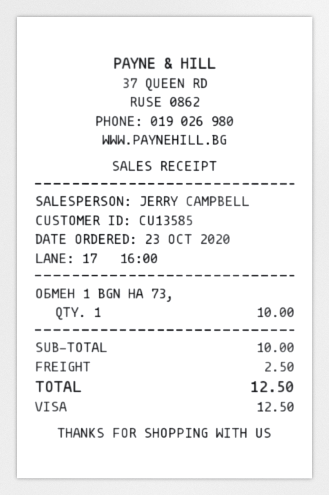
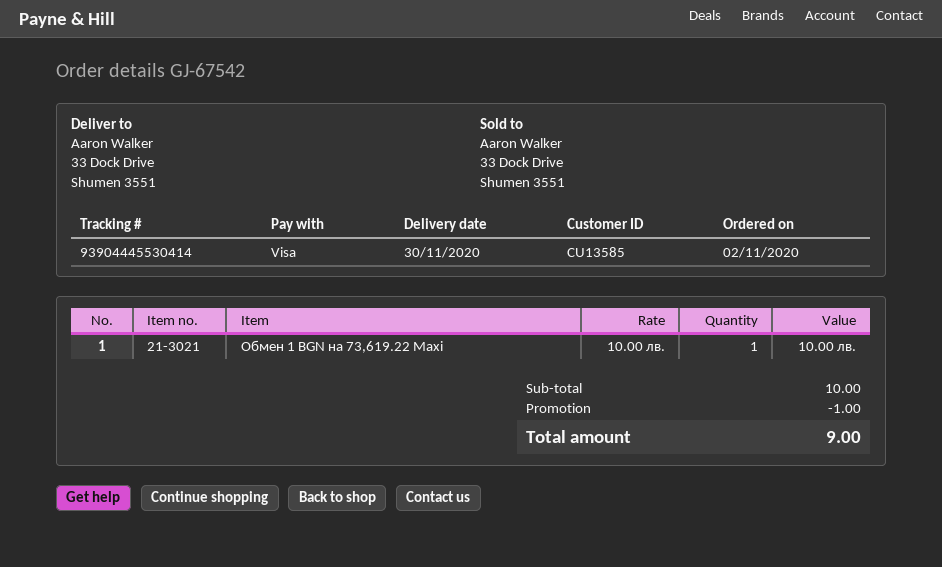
order date: 2020-10-23 -> 2020-11-02
discount: none -> 1.00
shipping: 2.50 -> none
total: 12.50 -> 9.00

